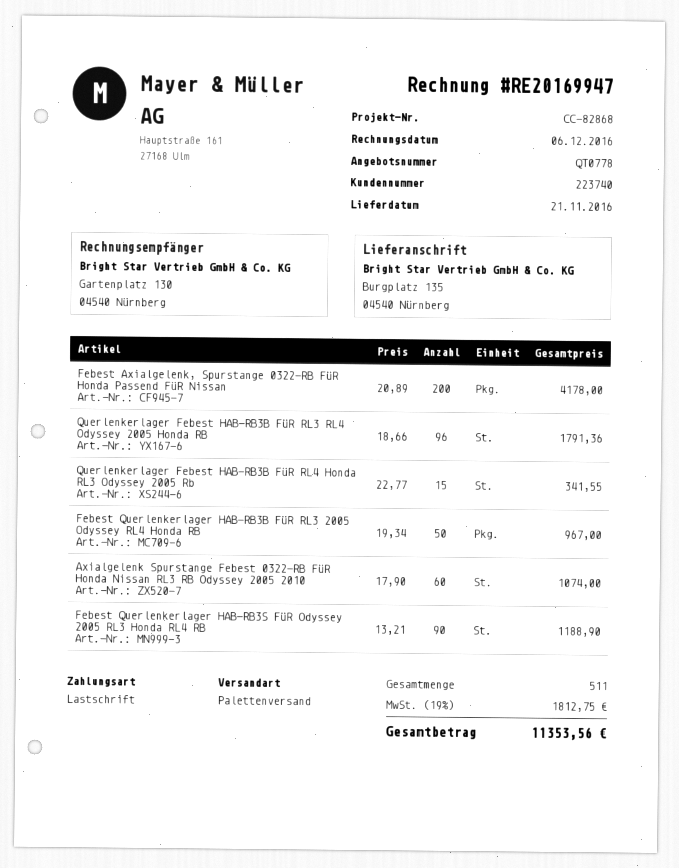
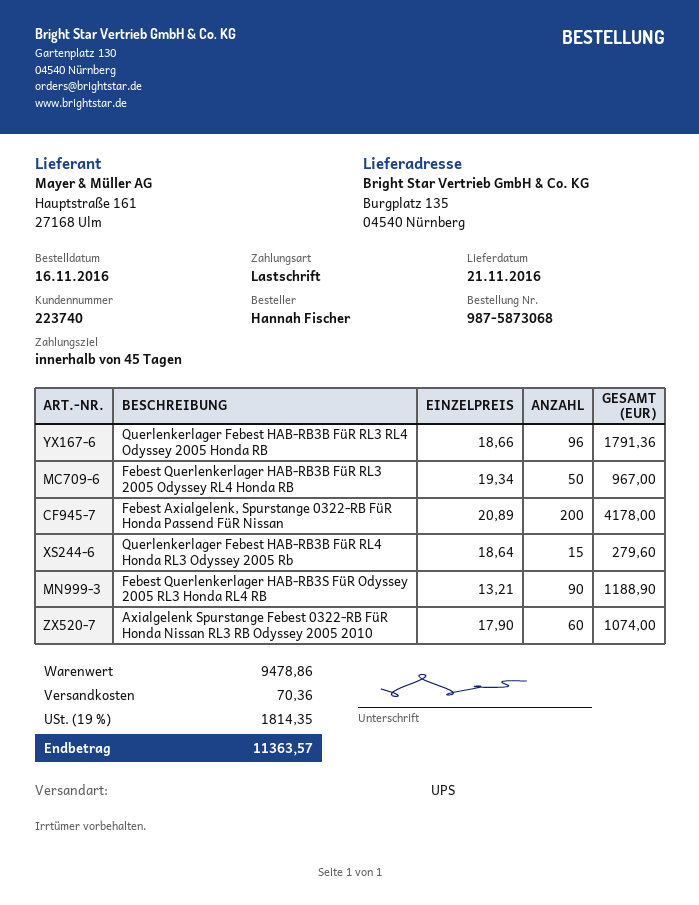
shipping method: pallet freight -> UPS
Querlenkerlager Febest HAB-RB3B FüR RL4 Honda RL3 Odyssey 2005 Rb: 15 x 22.77 = 341.55 -> 15 x 18.64 = 279.60
shipping: none -> 70.36
tax: 19% = 1812.75 -> 19% = 1814.35
total: 11353.56 -> 11363.57

